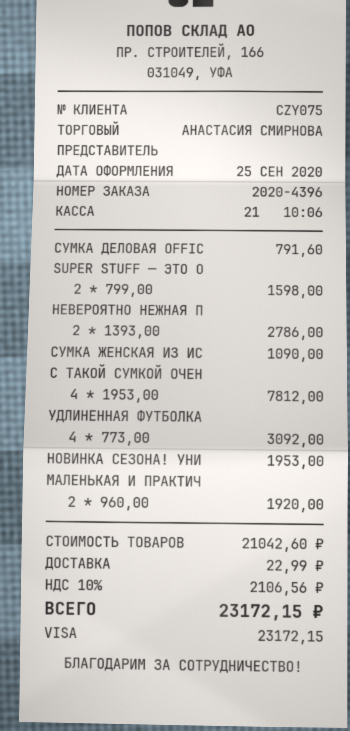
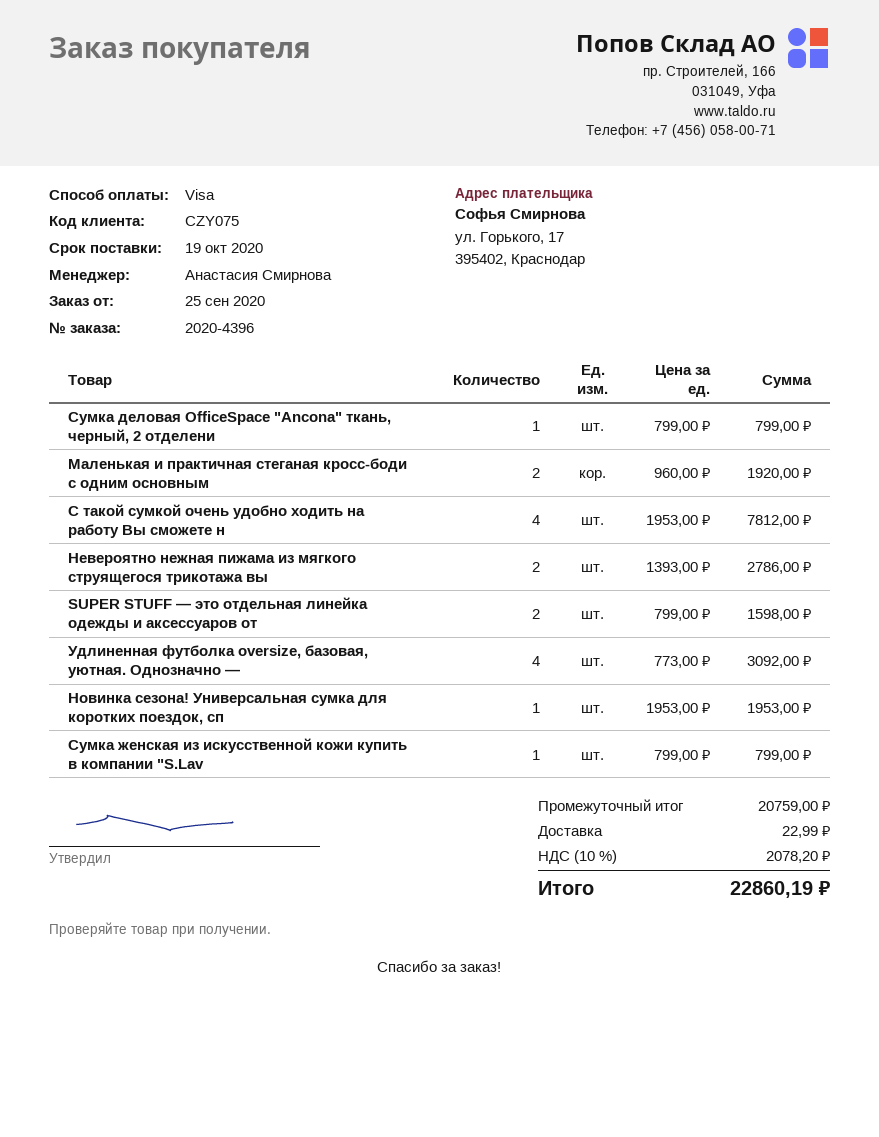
СУМКА ДЕЛОВАЯ OFFIC: 1 x 791.60 = 791.60 -> 1 x 799.00 = 799.00
СУМКА ЖЕНСКАЯ ИЗ ИС: 1 x 1090.00 = 1090.00 -> 1 x 799.00 = 799.00
subtotal: 21042.60 -> 20759.00
tax: 10% = 2106.56 -> 10% = 2078.20
total: 23172.15 -> 22860.19

